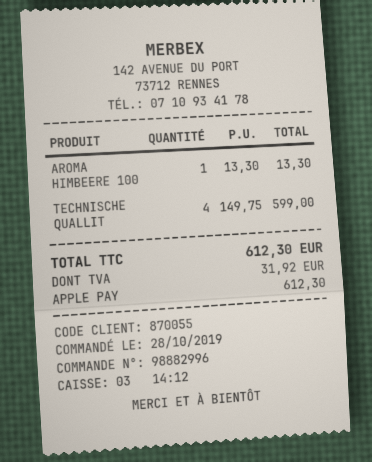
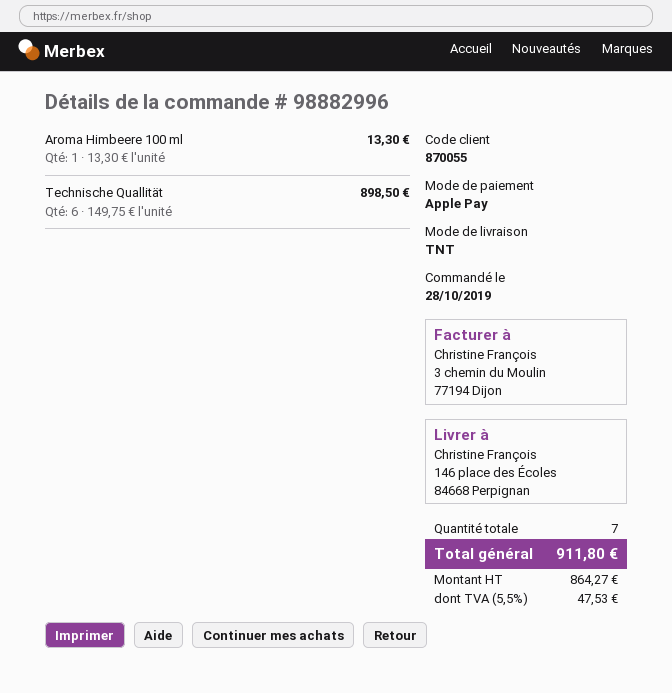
TECHNISCHE QUALLIT: 4 x 149.75 = 599.00 -> 6 x 149.75 = 898.50
tax: 31.92 -> 47.53
total: 612.30 -> 911.80

